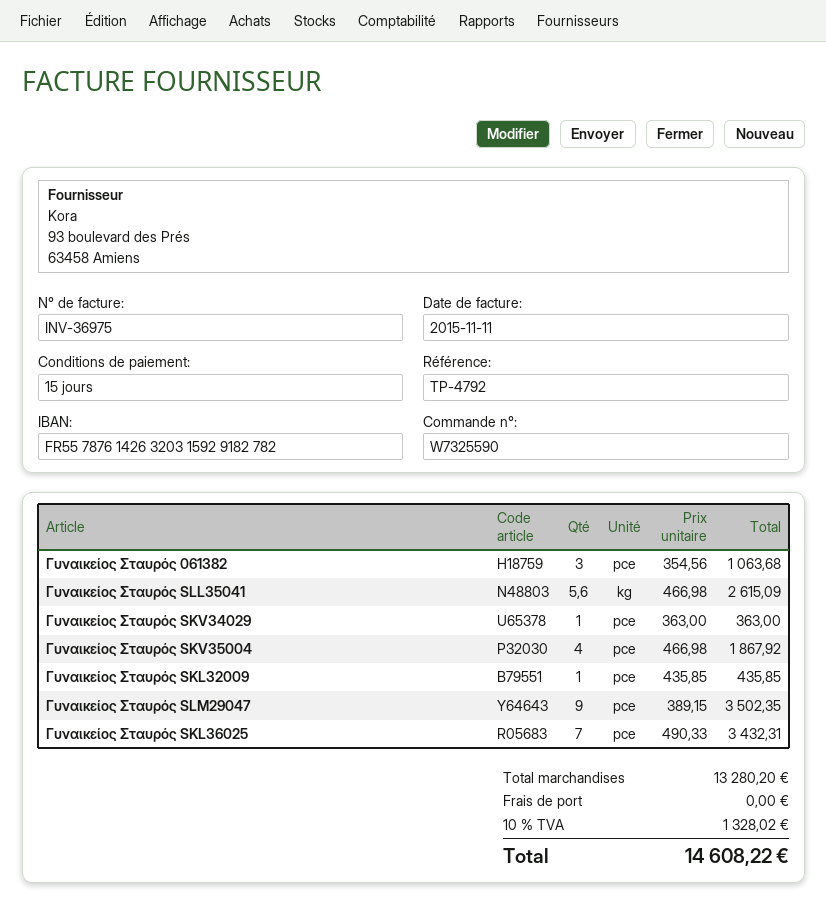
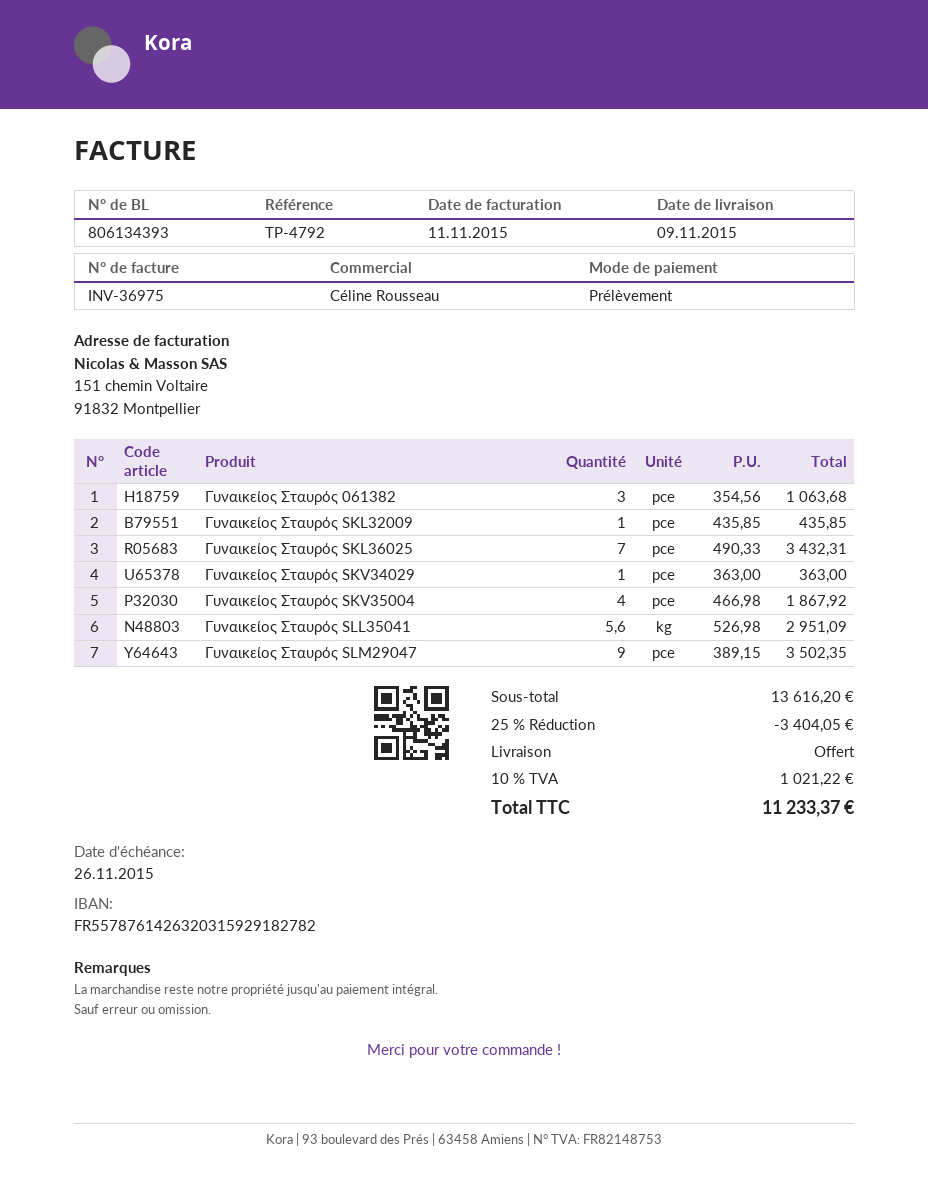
Γυναικείος Σταυρός SLL35041: 5.6 x 466.98 = 2615.09 -> 5.6 x 526.98 = 2951.09
subtotal: 13280.20 -> 13616.20
discount: none -> 25% = 3404.05
tax: 10% = 1328.02 -> 10% = 1021.22
total: 14608.22 -> 11233.37

